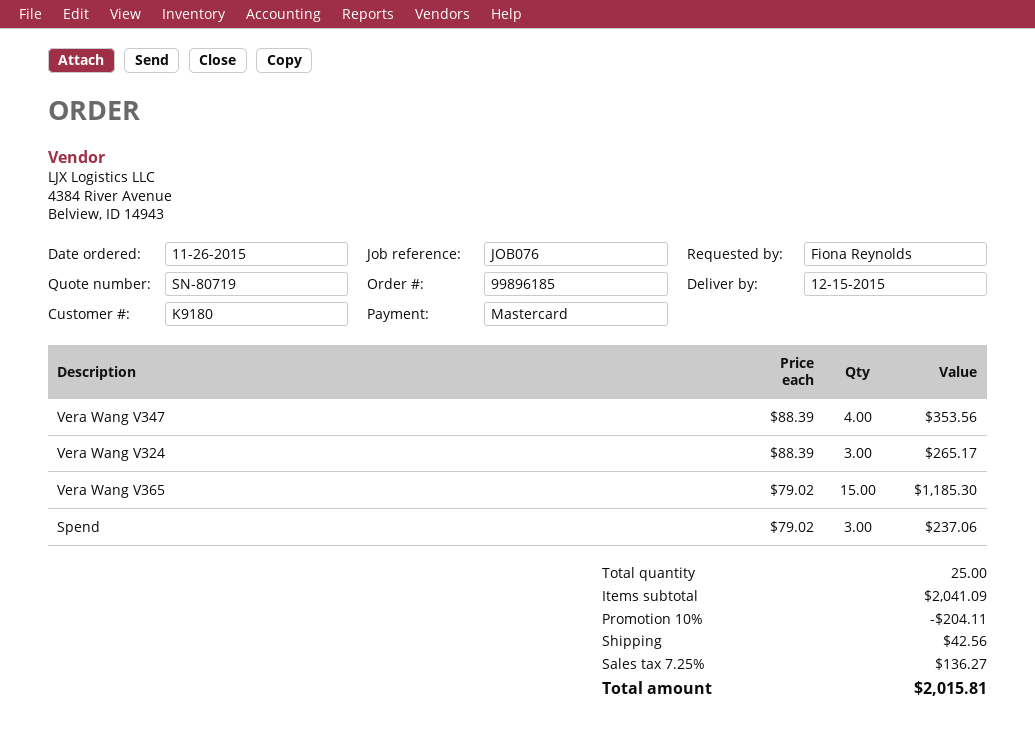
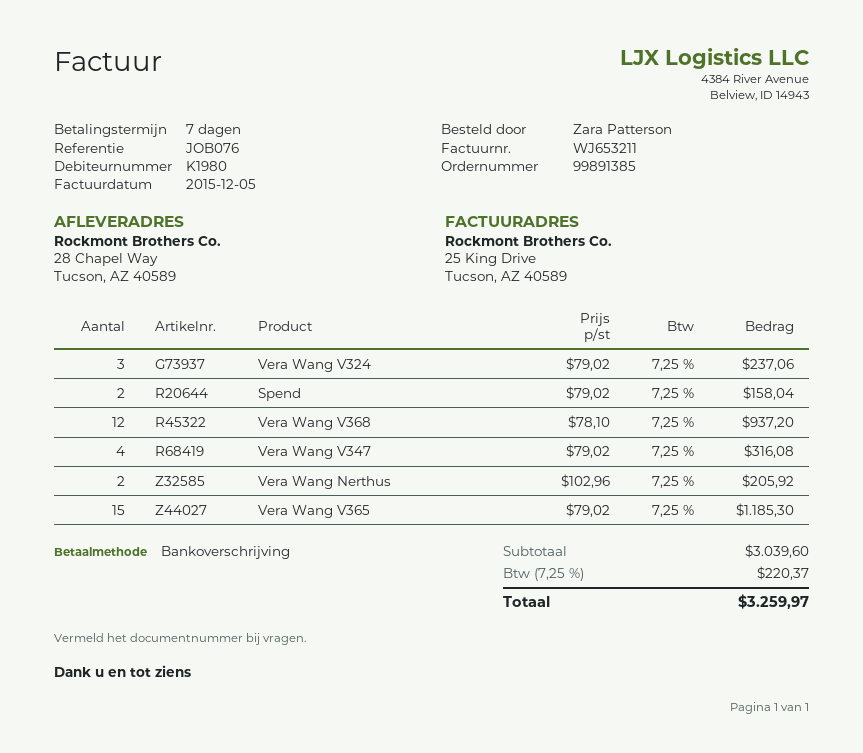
order number: 99896185 -> 99891385
customer number: K9180 -> K1980
ordered by: Fiona Reynolds -> Zara Patterson
payment method: Mastercard -> bank transfer
Vera Wang V347: 4 x 88.39 = 353.56 -> 4 x 79.02 = 316.08
Vera Wang V324: 3 x 88.39 = 265.17 -> 3 x 79.02 = 237.06
Spend: 3 x 79.02 = 237.06 -> 2 x 79.02 = 158.04
Vera Wang V368: none -> 12 x 78.10 = 937.20
Vera Wang Nerthus: none -> 2 x 102.96 = 205.92
subtotal: 2041.09 -> 3039.60
discount: 10% = 204.11 -> none
shipping: 42.56 -> none
tax: 7.25% = 136.27 -> 7.25% = 220.37
total: 2015.81 -> 3259.97

